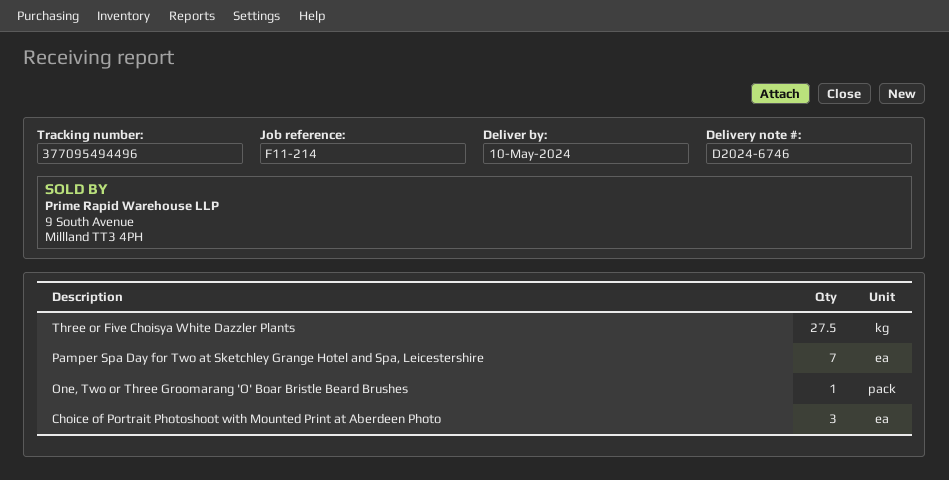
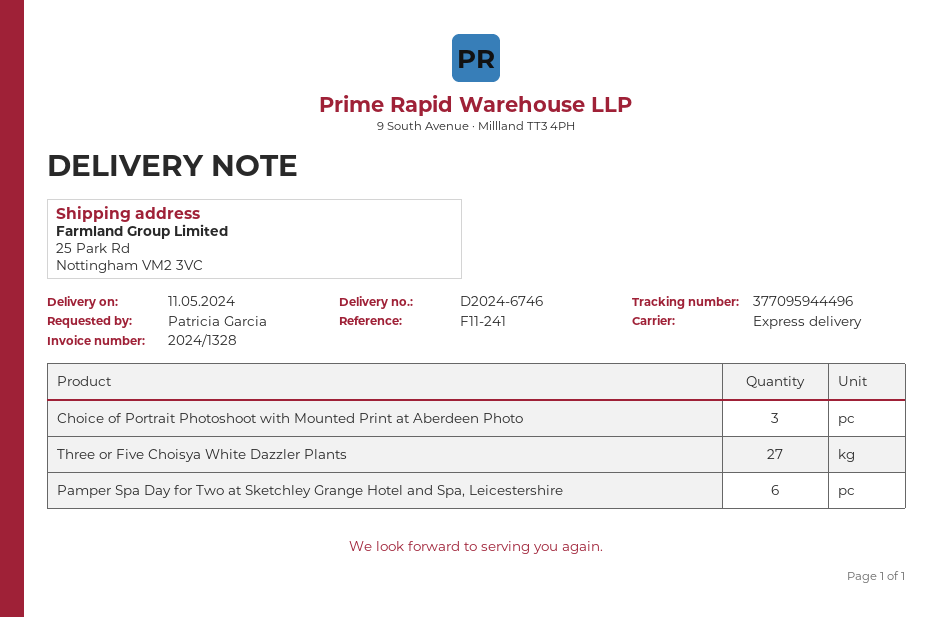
delivery date: 2024-05-10 -> 2024-05-11
reference: F11-214 -> F11-241
tracking number: 377095494496 -> 377095944496
Three or Five Choisya White Dazzler Plants: 27.5 -> 27
Pamper Spa Day for Two at Sketchley Grange Hotel and Spa, Leicestershire: 7 -> 6
One, Two or Three Groomarang 'O' Boar Bristle Beard Brushes: 1 -> none

